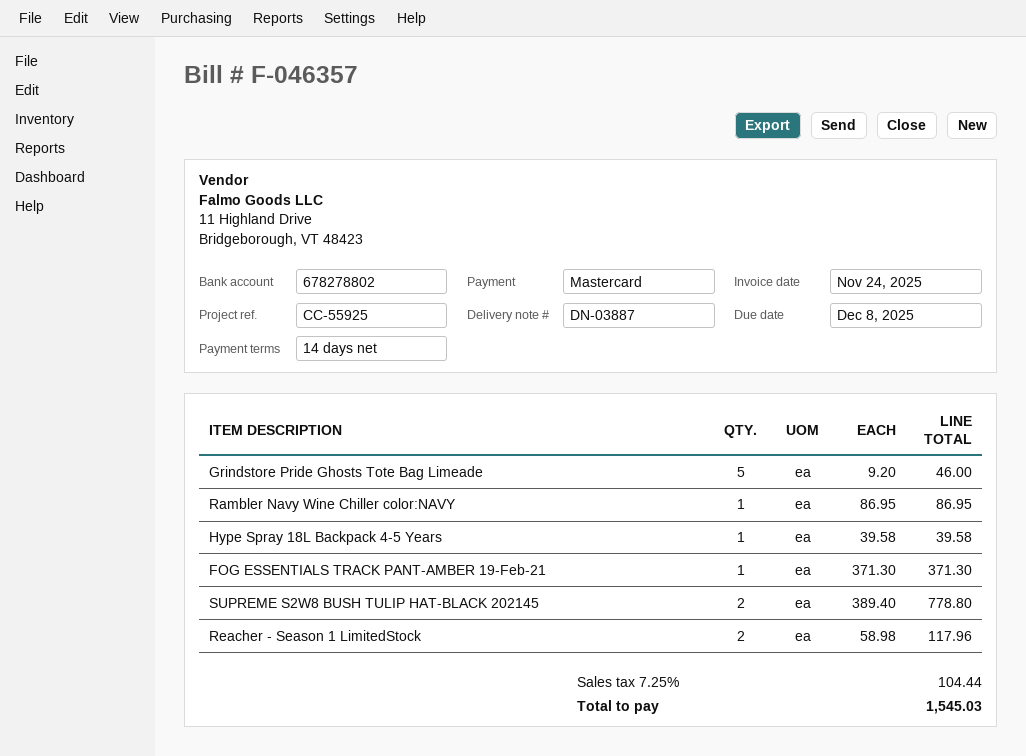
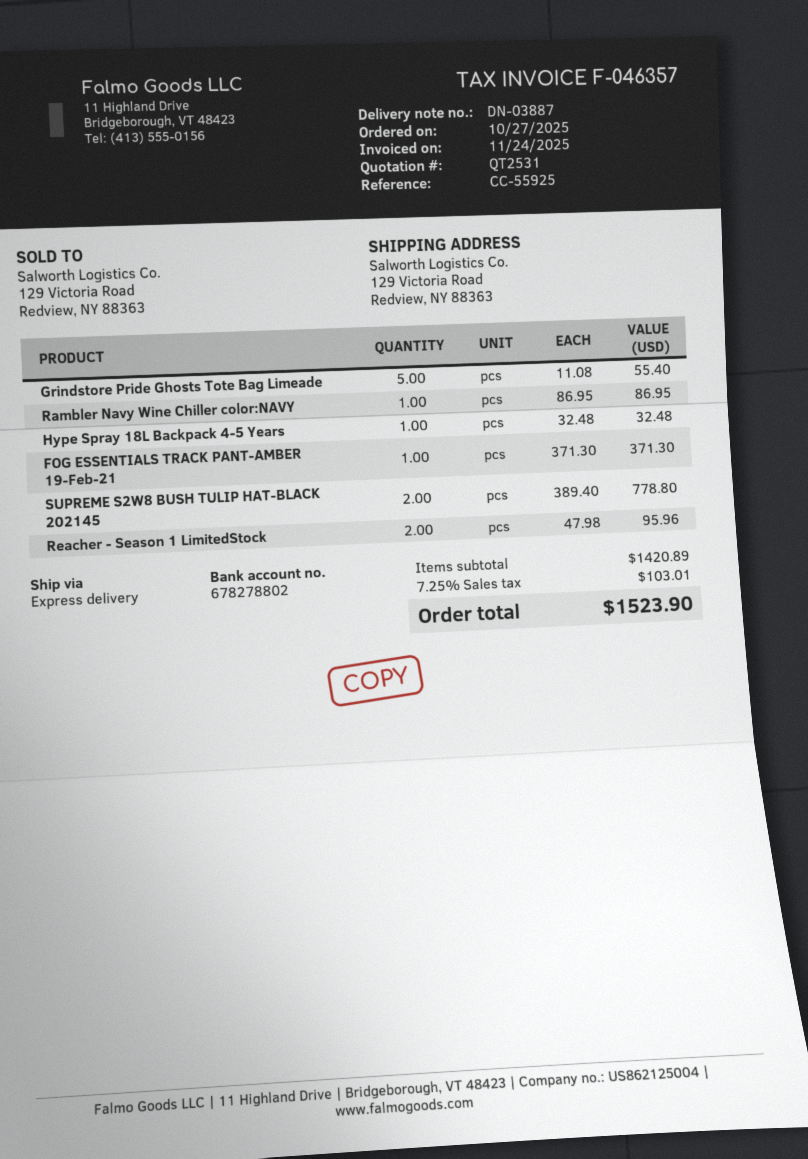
Grindstore Pride Ghosts Tote Bag Limeade: 5 x 9.20 = 46.00 -> 5 x 11.08 = 55.40
Hype Spray 18L Backpack 4-5 Years: 1 x 39.58 = 39.58 -> 1 x 32.48 = 32.48
Reacher - Season 1 LimitedStock: 2 x 58.98 = 117.96 -> 2 x 47.98 = 95.96
tax: 7.25% = 104.44 -> 7.25% = 103.01
total: 1545.03 -> 1523.90

